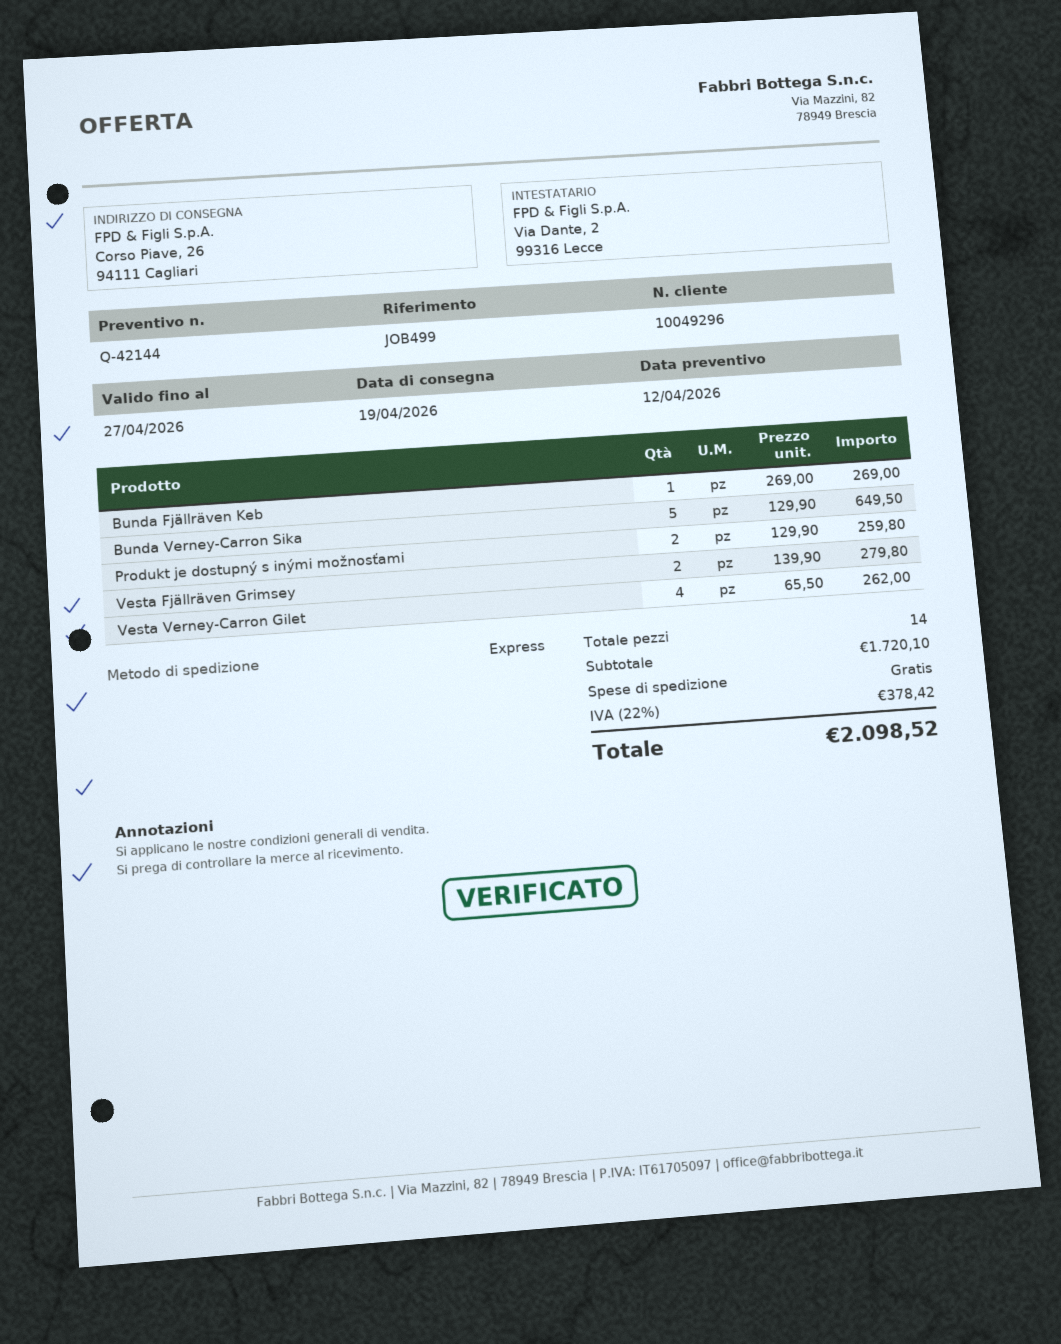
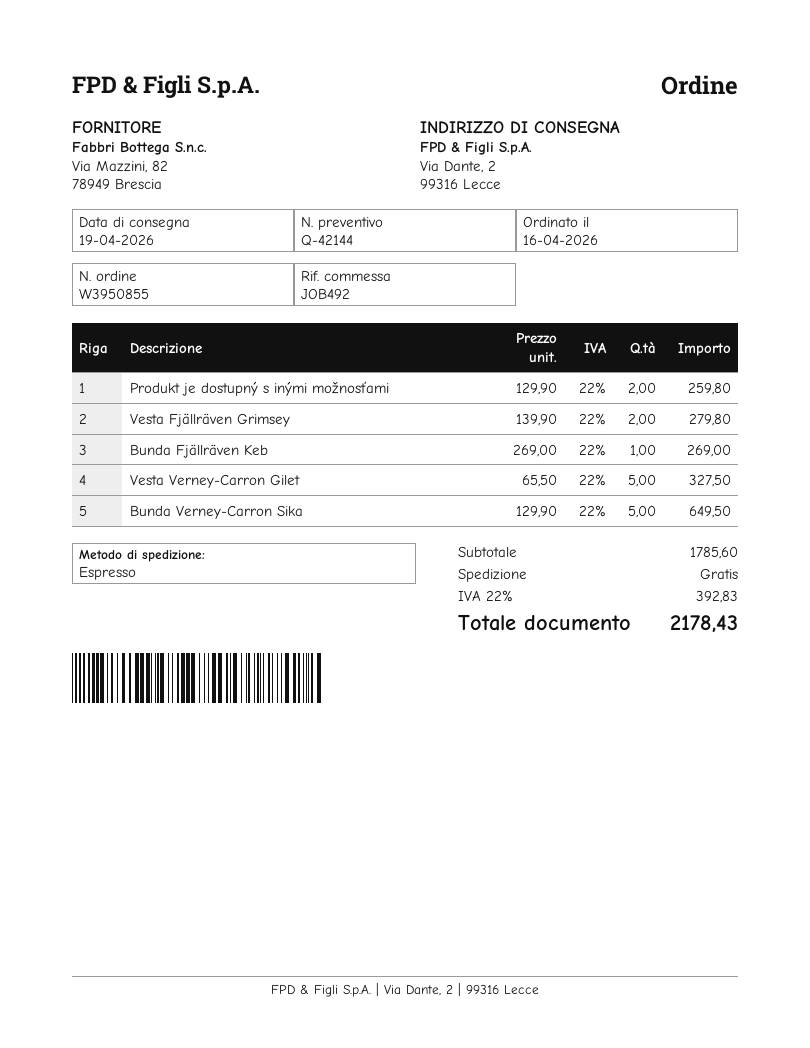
reference: JOB499 -> JOB492
ship to: Corso Piave, 26, 94111 Cagliari -> Via Dante, 2, 99316 Lecce
Vesta Verney-Carron Gilet: 4 x 65.50 = 262.00 -> 5 x 65.50 = 327.50
subtotal: 1720.10 -> 1785.60
tax: 22% = 378.42 -> 22% = 392.83
total: 2098.52 -> 2178.43

